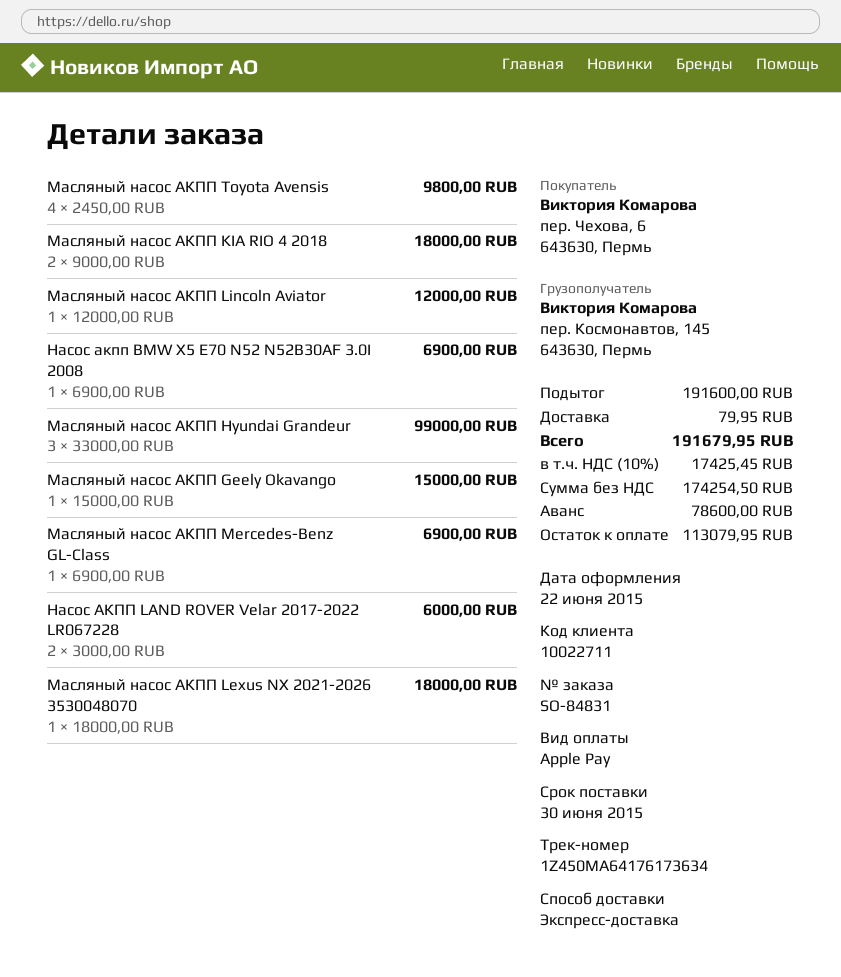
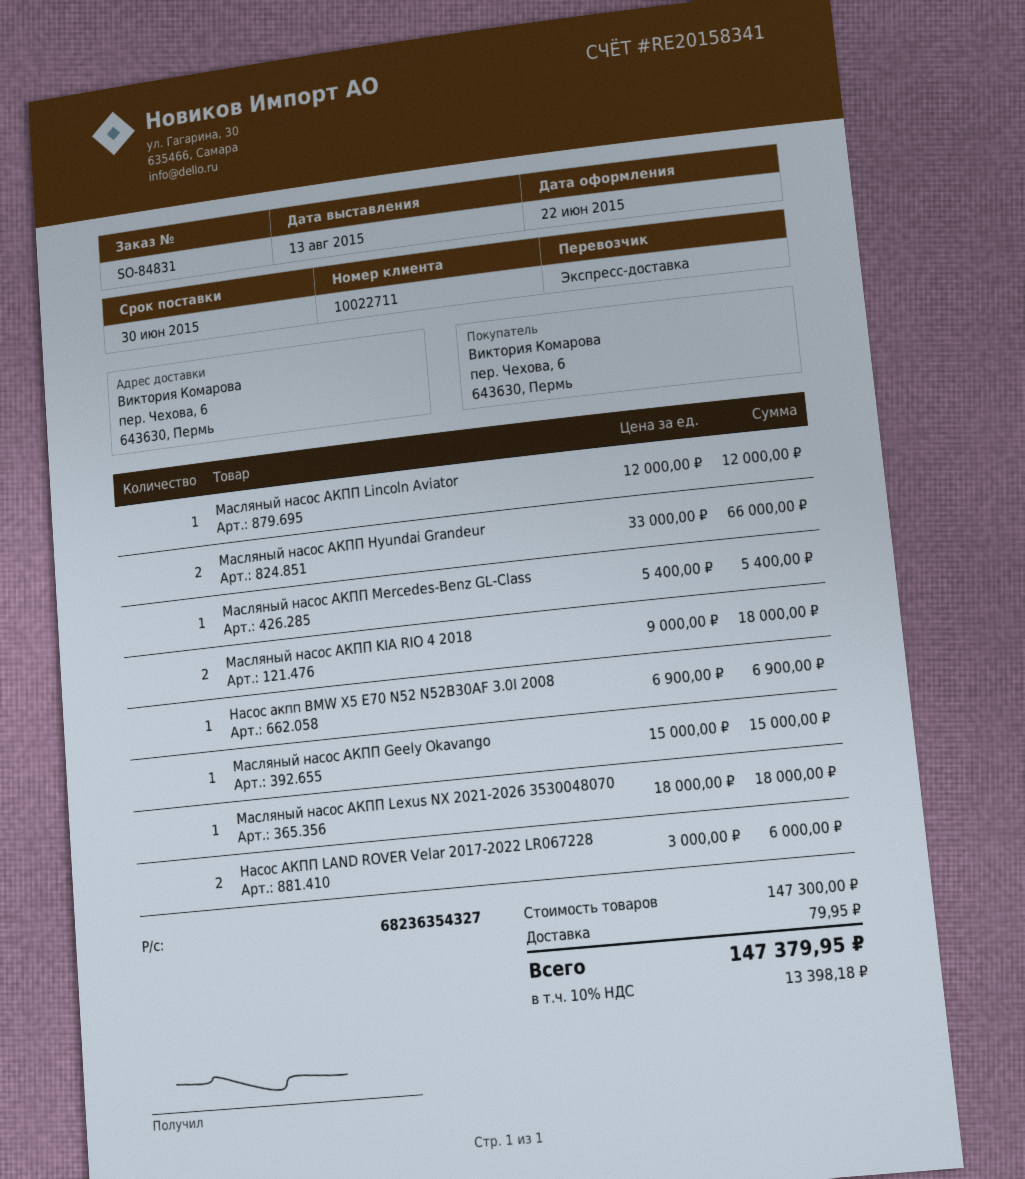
ship to: пер. Космонавтов, 145, 643630, Пермь -> пер. Чехова, 6, 643630, Пермь
Масляный насос АКПП Toyota Avensis: 4 x 2450.00 = 9800.00 -> none
Масляный насос АКПП Hyundai Grandeur: 3 x 33000.00 = 99000.00 -> 2 x 33000.00 = 66000.00
Масляный насос АКПП Mercedes-Benz GL-Class: 1 x 6900.00 = 6900.00 -> 1 x 5400.00 = 5400.00
subtotal: 191600.00 -> 147300.00
tax: 10% = 17425.45 -> 10% = 13398.18
total: 191679.95 -> 147379.95

